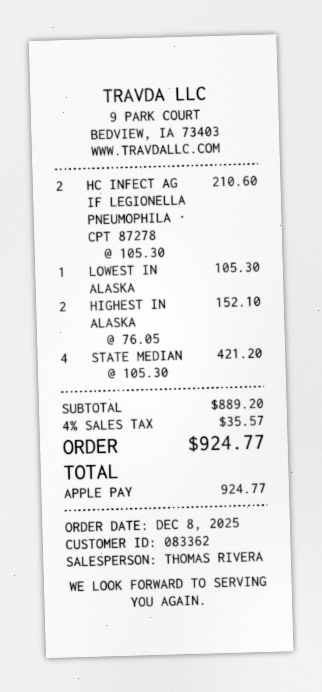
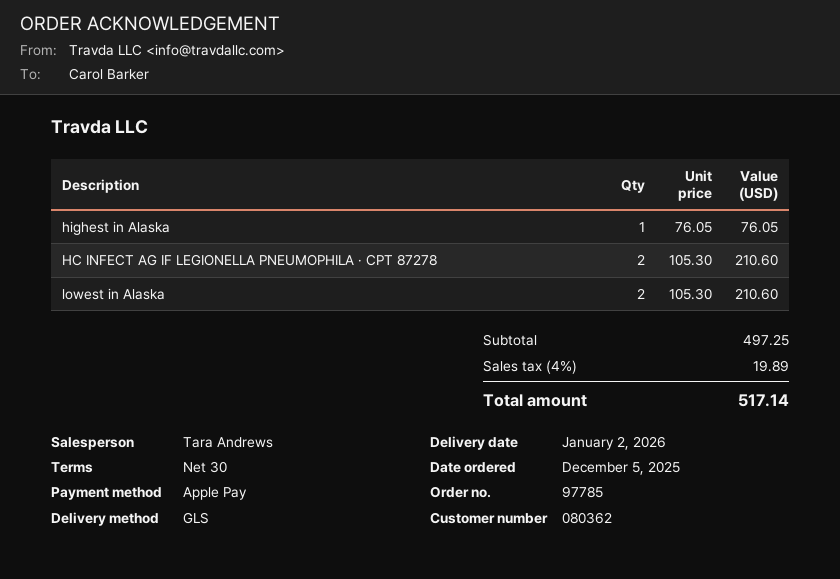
order date: 2025-12-08 -> 2025-12-05
customer number: 083362 -> 080362
sales rep: THOMAS RIVERA -> Tara Andrews
LOWEST IN ALASKA: 1 x 105.30 = 105.30 -> 2 x 105.30 = 210.60
HIGHEST IN ALASKA: 2 x 76.05 = 152.10 -> 1 x 76.05 = 76.05
STATE MEDIAN: 4 x 105.30 = 421.20 -> none
subtotal: 889.20 -> 497.25
tax: 4% = 35.57 -> 4% = 19.89
total: 924.77 -> 517.14

